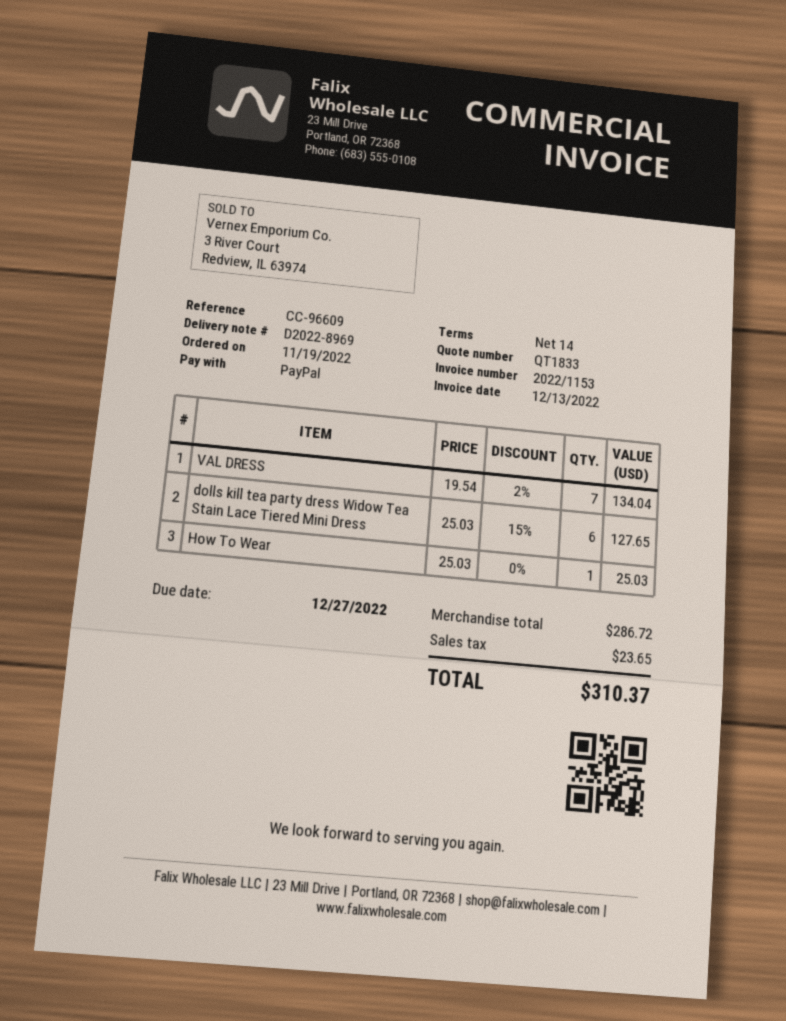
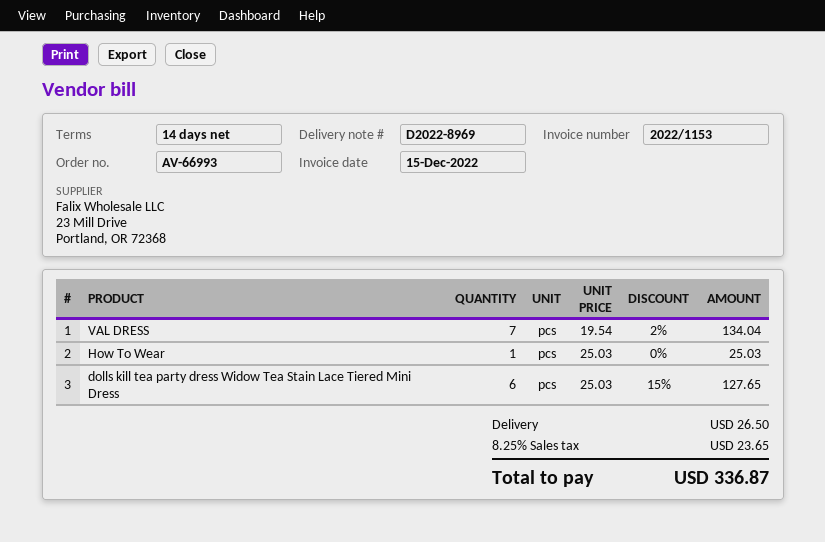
invoice date: 2022-12-13 -> 2022-12-15
shipping: none -> 26.50
total: 310.37 -> 336.87

